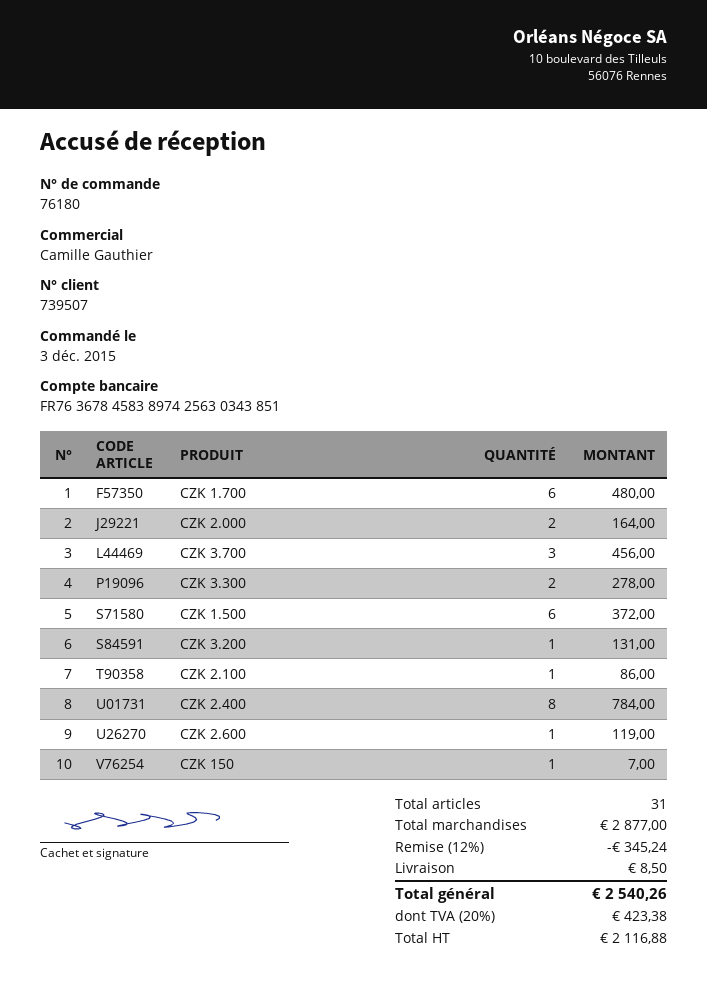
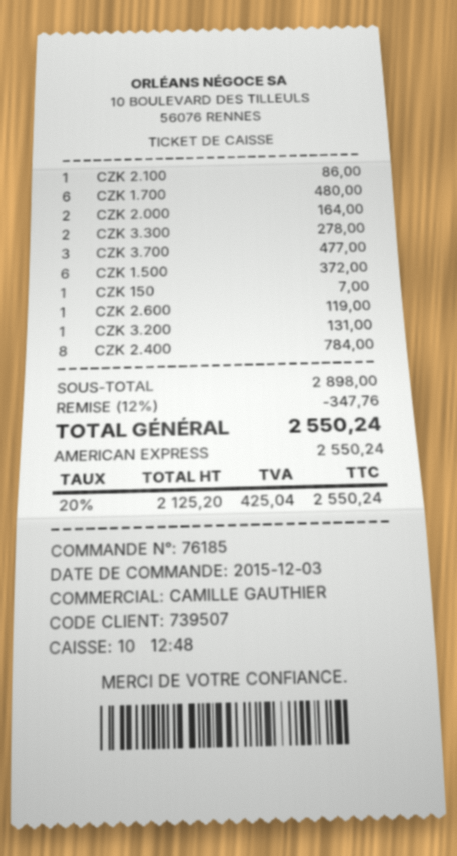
order number: 76180 -> 76185
CZK 3.700: 3 for 456.00 -> 3 for 477.00
subtotal: 2877.00 -> 2898.00
discount: 12% = 345.24 -> 12% = 347.76
shipping: 8.50 -> none
net: 2116.88 -> 2125.20
tax: 20% = 423.38 -> 20% = 425.04
total: 2540.26 -> 2550.24

